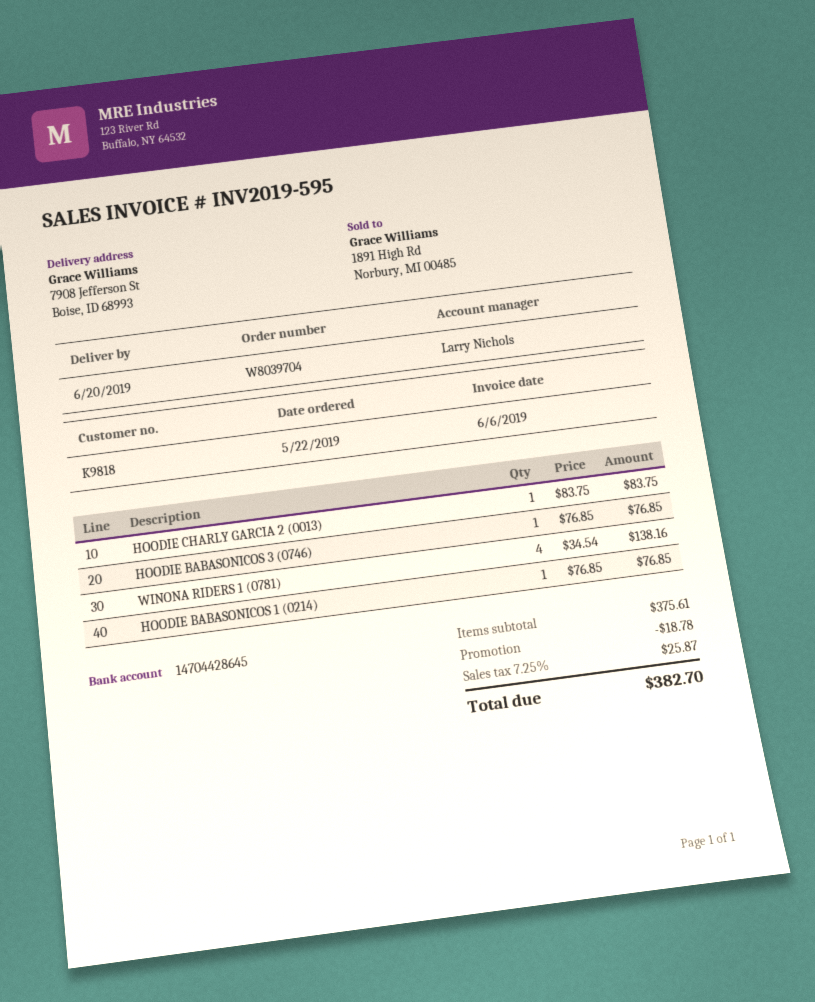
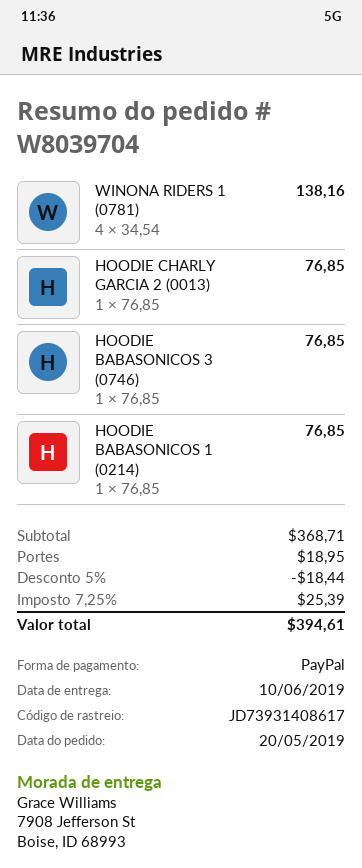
order date: 2019-05-22 -> 2019-05-20
delivery date: 2019-06-20 -> 2019-06-10
HOODIE CHARLY GARCIA 2 (0013): 1 x 83.75 = 83.75 -> 1 x 76.85 = 76.85
subtotal: 375.61 -> 368.71
discount: 18.78 -> 18.44
shipping: none -> 18.95
tax: 7.25% = 25.87 -> 7.25% = 25.39
total: 382.70 -> 394.61

